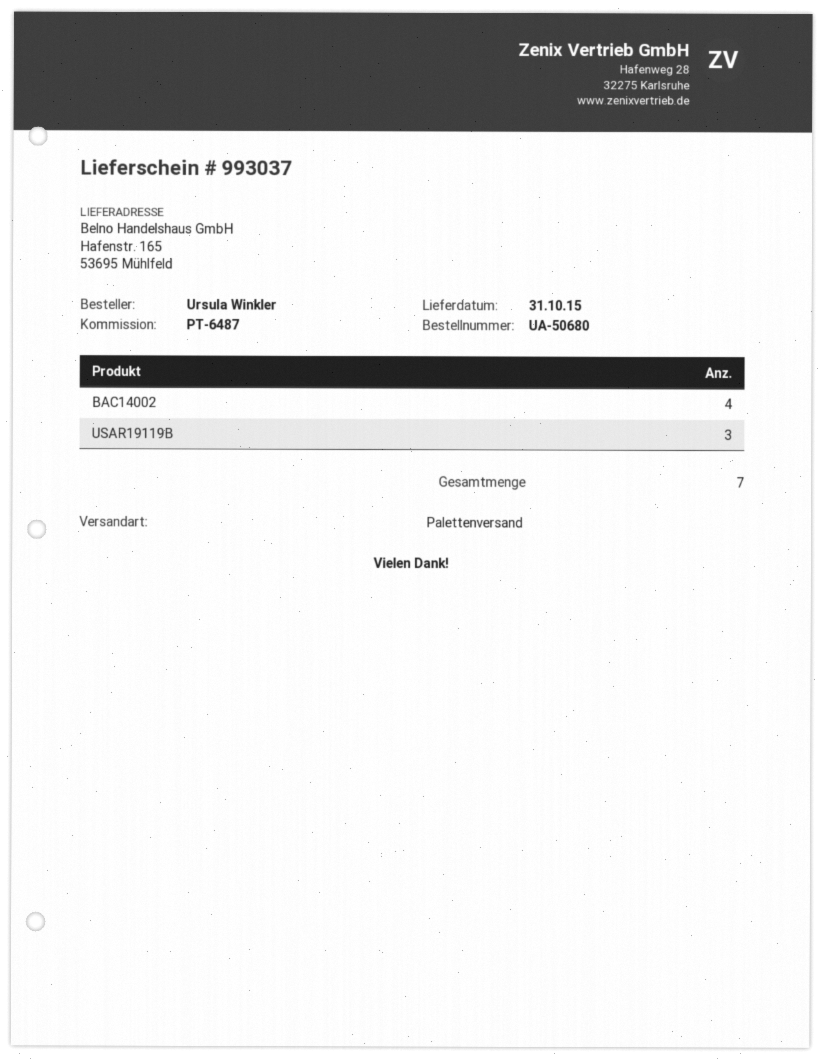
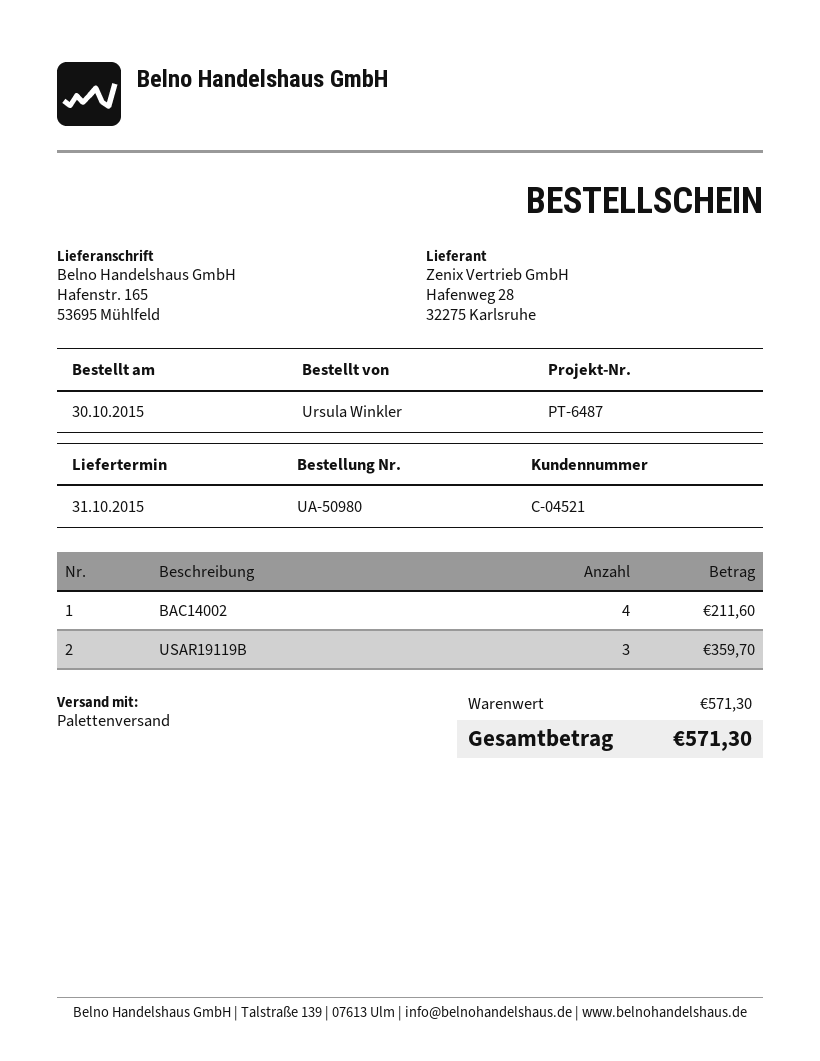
order number: UA-50680 -> UA-50980

